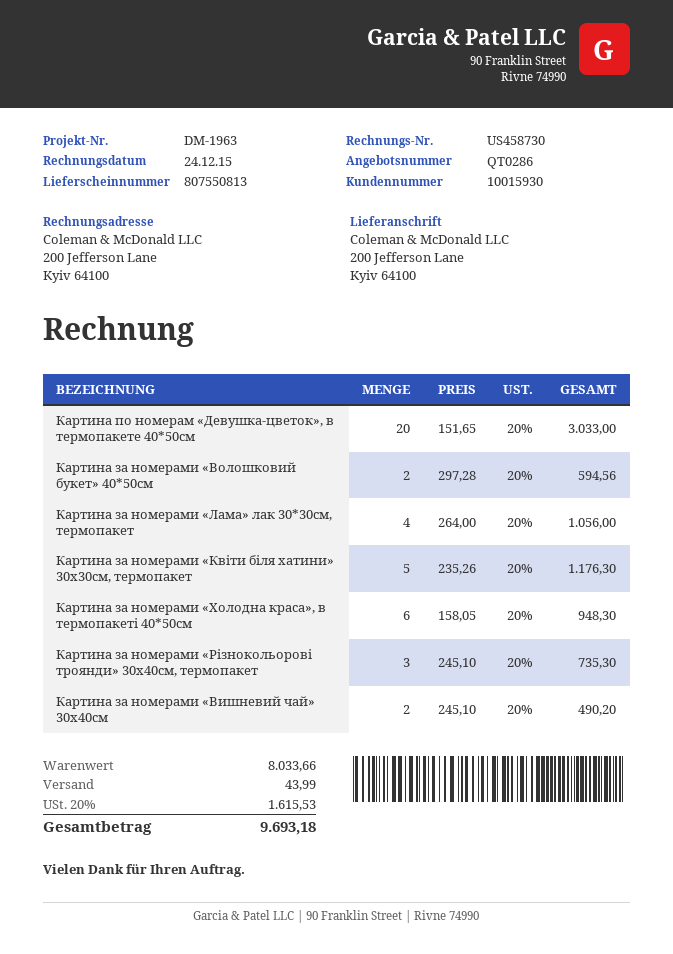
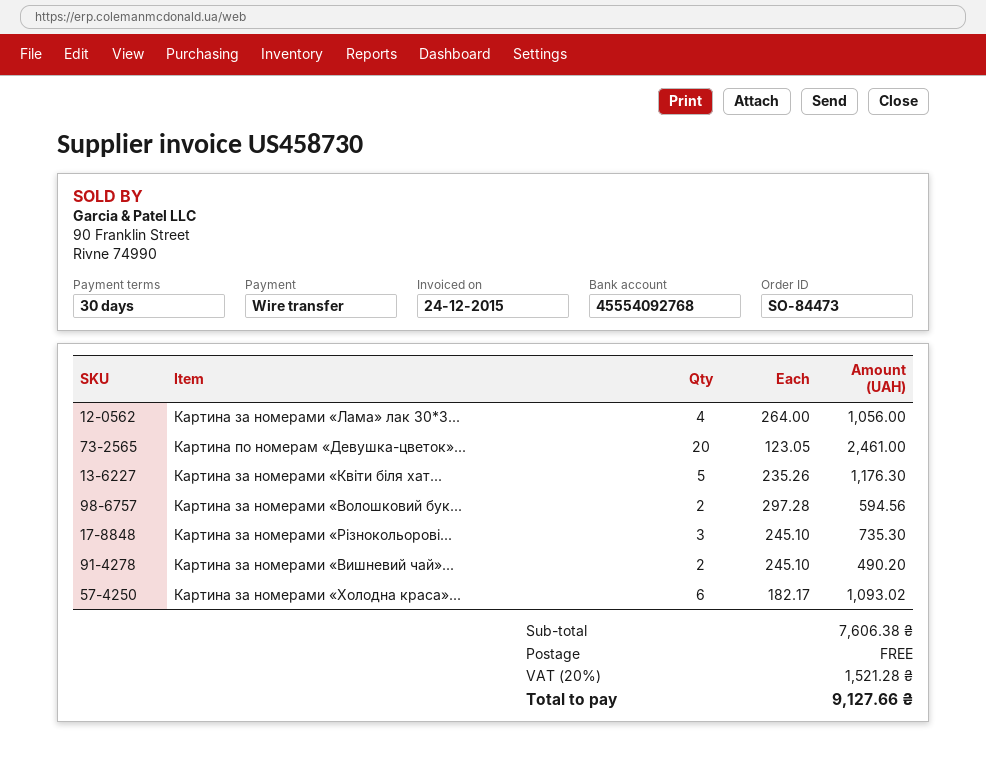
Картина по номерам «Девушка-цветок», в термопакете 40*50см: 20 x 151.65 = 3033.00 -> 20 x 123.05 = 2461.00
Картина за номерами «Холодна краса», в термопакеті 40*50см: 6 x 158.05 = 948.30 -> 6 x 182.17 = 1093.02
subtotal: 8033.66 -> 7606.38
shipping: 43.99 -> 0.00
tax: 20% = 1615.53 -> 20% = 1521.28
total: 9693.18 -> 9127.66

